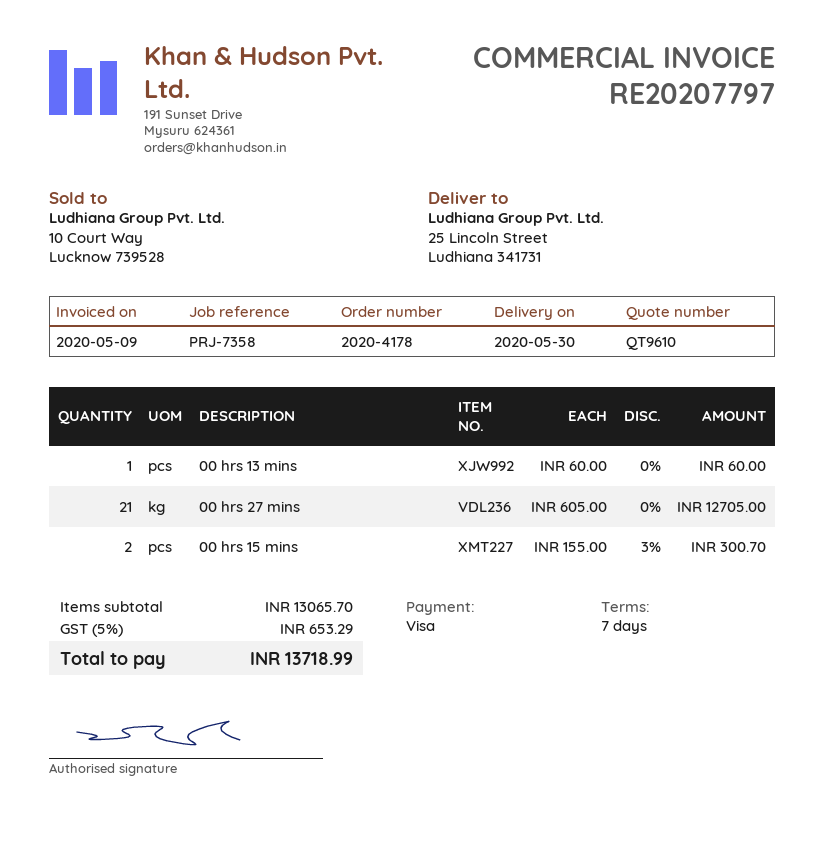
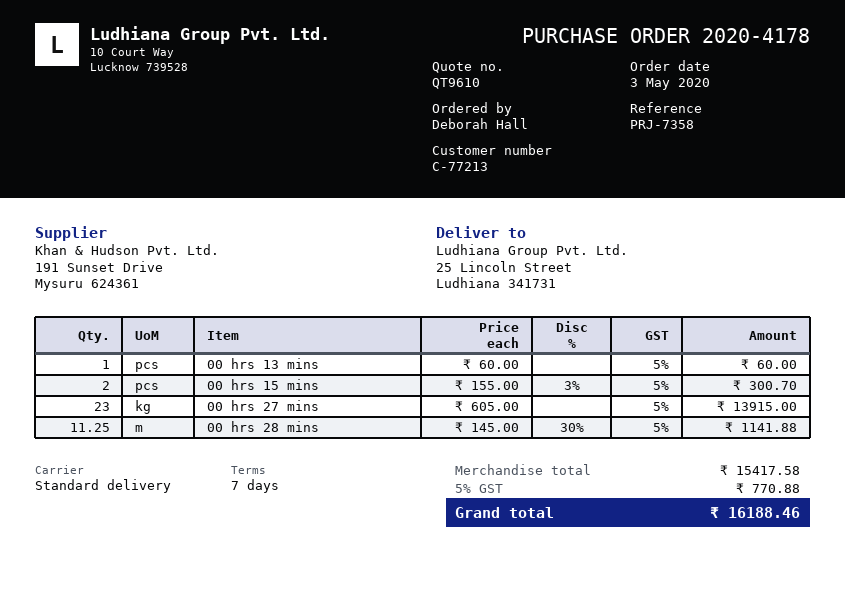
00 hrs 27 mins: 21 x 605.00 = 12705.00 -> 23 x 605.00 = 13915.00
00 hrs 28 mins: none -> 11.25 x 145.00 - 30% = 1141.88
subtotal: 13065.70 -> 15417.58
tax: 5% = 653.29 -> 5% = 770.88
total: 13718.99 -> 16188.46

